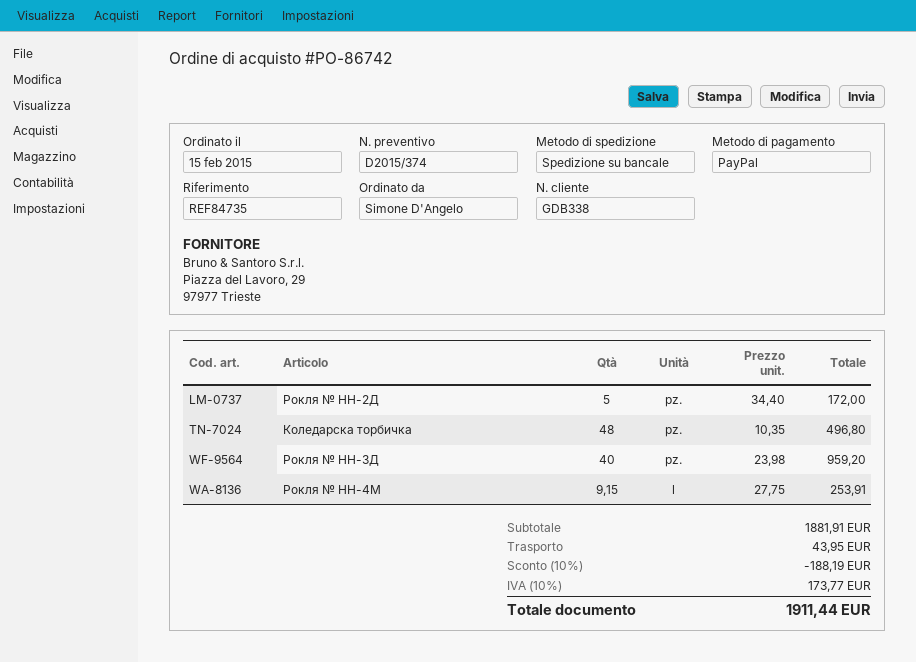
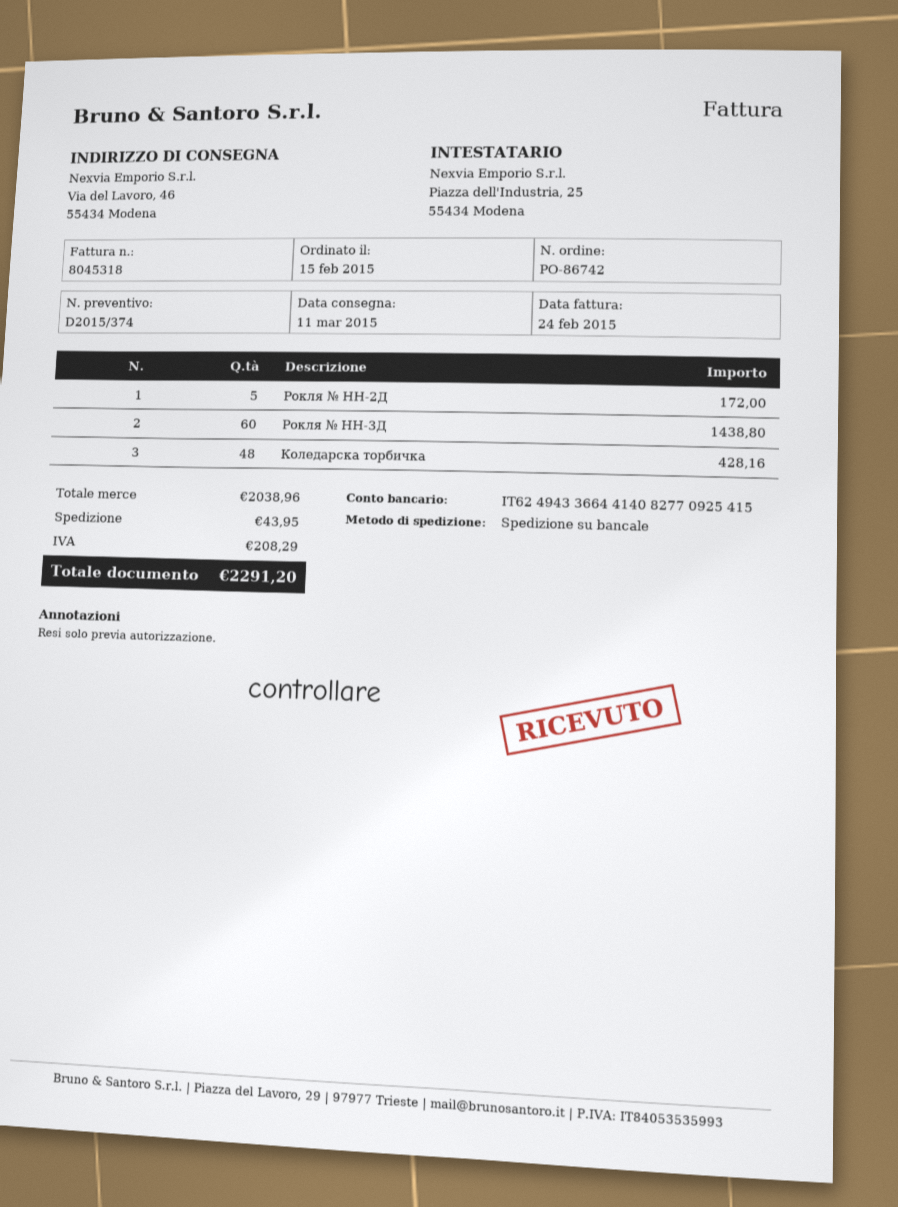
Коледарска торбичка: 48 for 496.80 -> 48 for 428.16
Рокля № НН-3Д: 40 for 959.20 -> 60 for 1438.80
Рокля № НН-4М: 9.15 for 253.91 -> none
subtotal: 1881.91 -> 2038.96
discount: 10% = 188.19 -> none
tax: 173.77 -> 208.29
total: 1911.44 -> 2291.20

